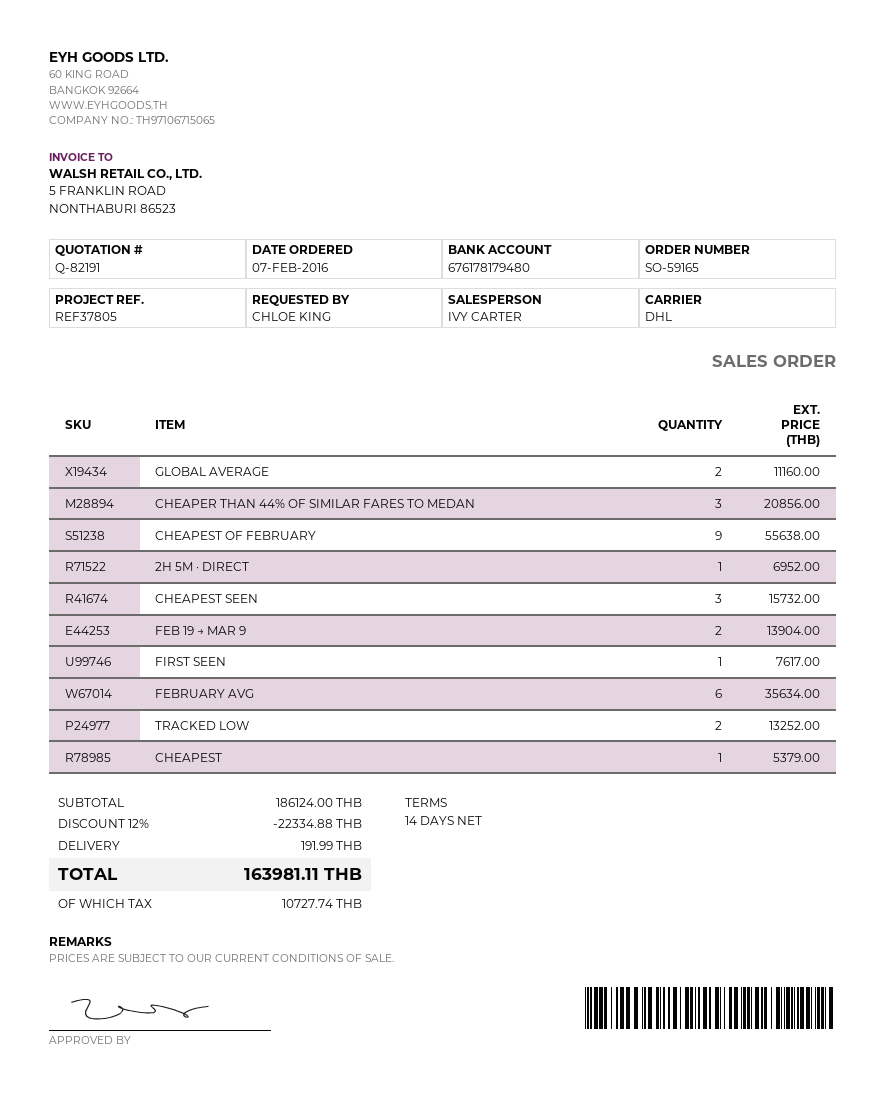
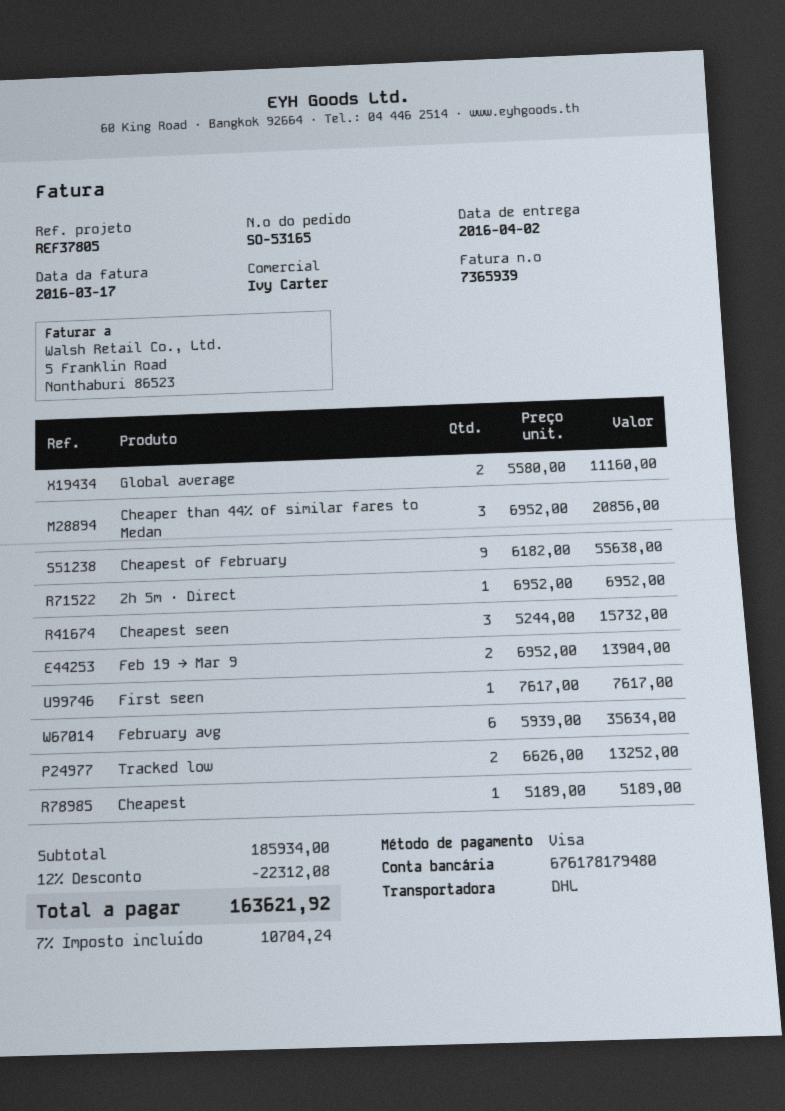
order number: SO-59165 -> SO-53165
CHEAPEST: 1 for 5379.00 -> 1 for 5189.00
subtotal: 186124.00 -> 185934.00
discount: 12% = 22334.88 -> 12% = 22312.08
shipping: 191.99 -> none
tax: 10727.74 -> 10704.24
total: 163981.11 -> 163621.92

